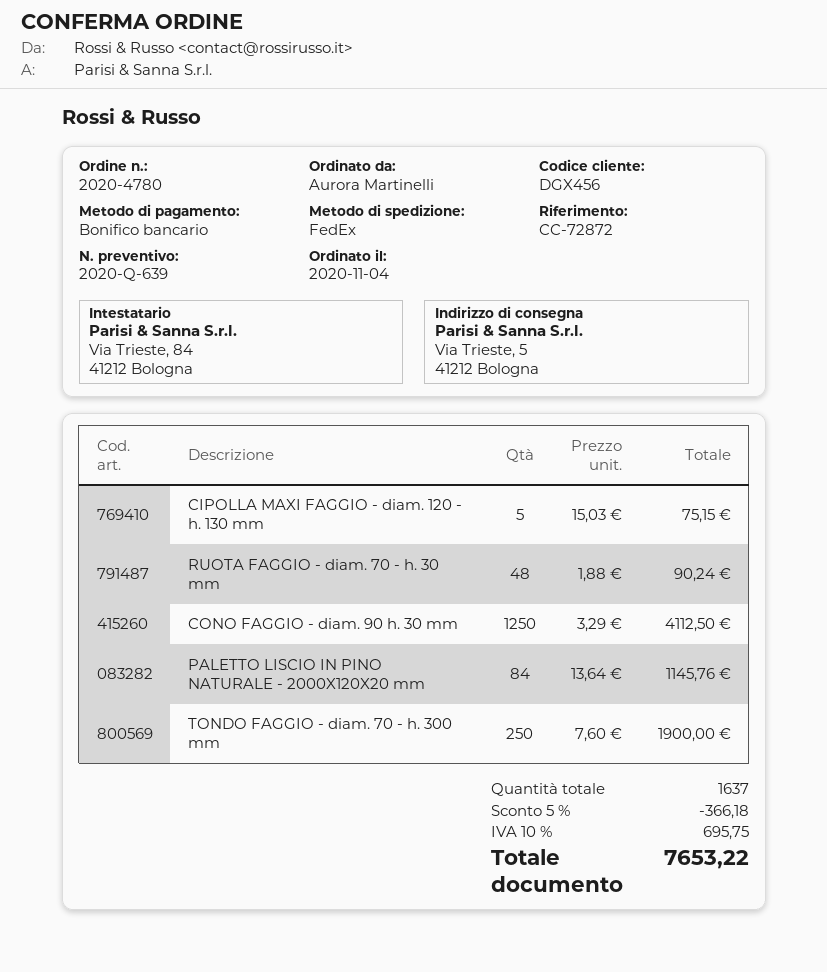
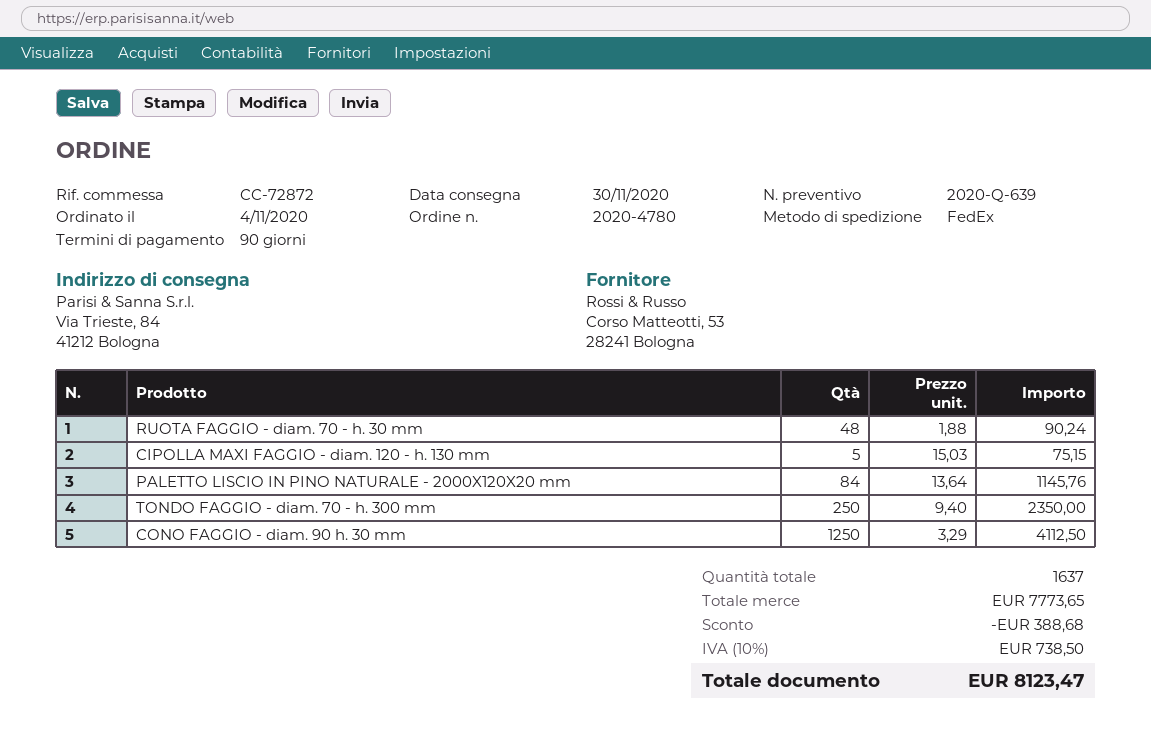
ship to: Via Trieste, 5, 41212 Bologna -> Via Trieste, 84, 41212 Bologna
TONDO FAGGIO - diam. 70 - h. 300 mm: 250 x 7.60 = 1900.00 -> 250 x 9.40 = 2350.00
discount: 366.18 -> 388.68
tax: 10% = 695.75 -> 10% = 738.50
total: 7653.22 -> 8123.47

